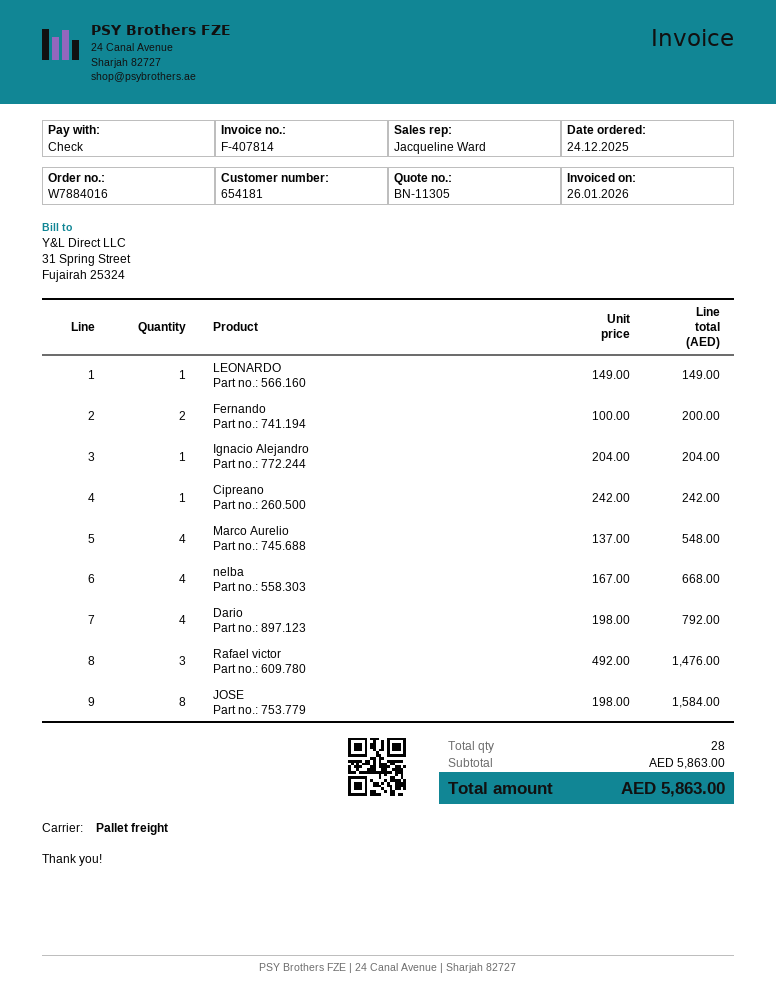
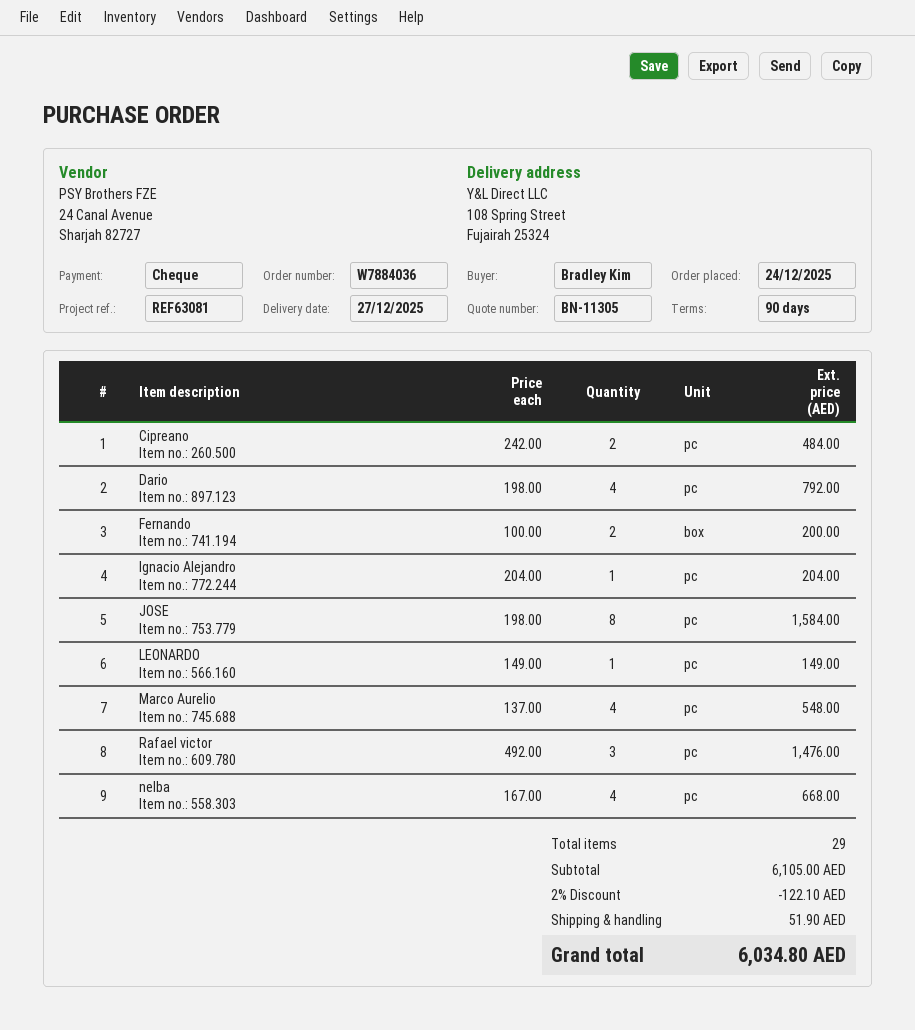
order number: W7884016 -> W7884036
Cipreano: 1 x 242.00 = 242.00 -> 2 x 242.00 = 484.00
total quantity: 28 -> 29
subtotal: 5863.00 -> 6105.00
discount: none -> 2% = 122.10
shipping: none -> 51.90
total: 5863.00 -> 6034.80

